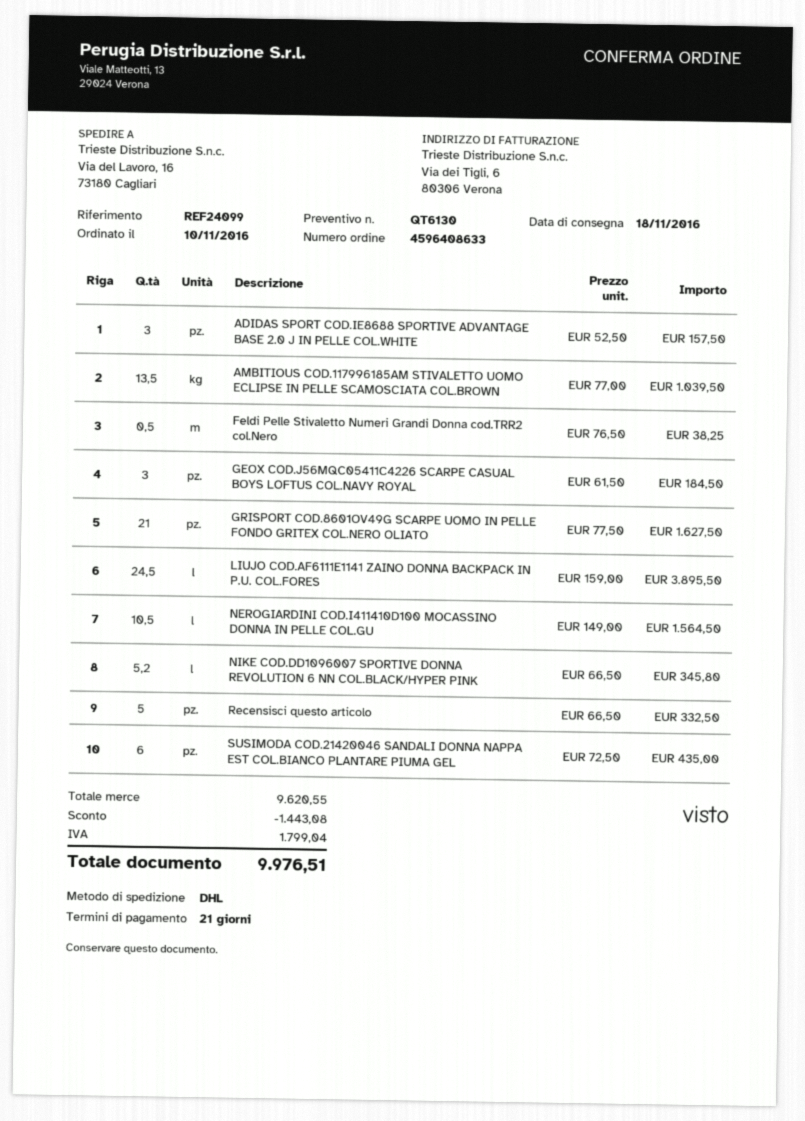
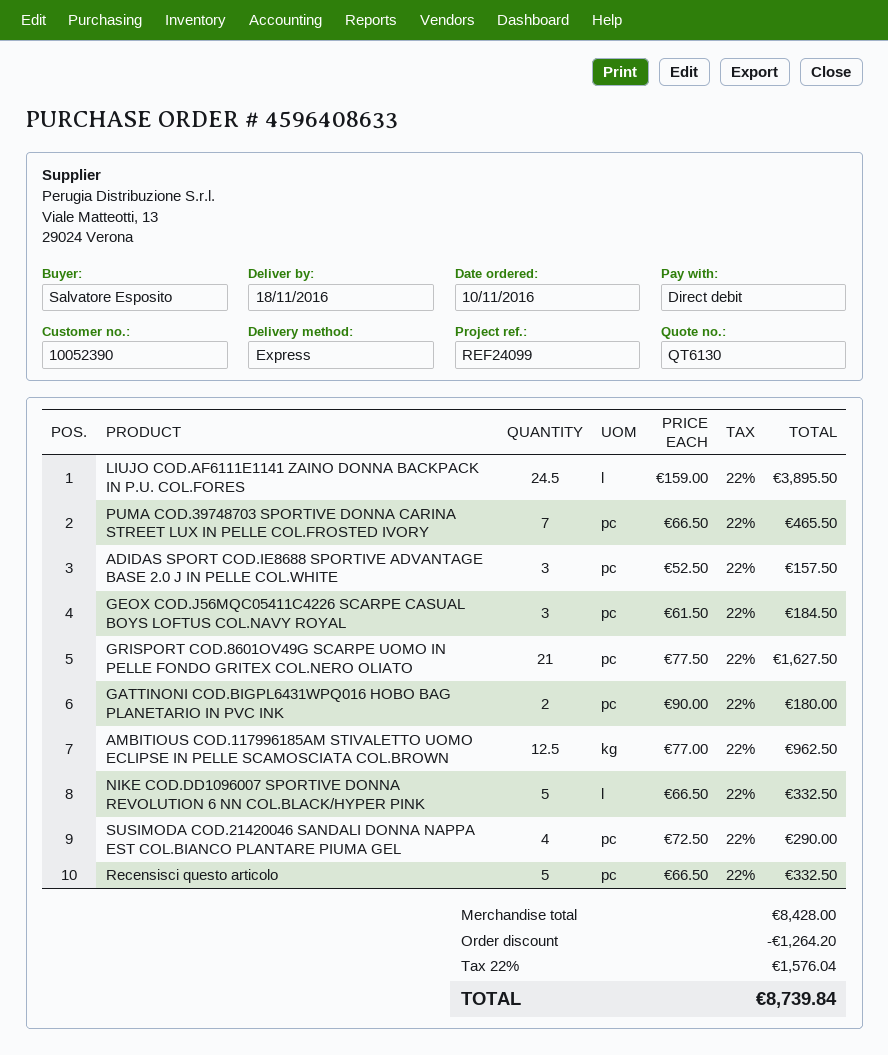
shipping method: DHL -> express
AMBITIOUS COD.117996185AM STIVALETTO UOMO ECLIPSE IN PELLE SCAMOSCIATA COL.BROWN: 13.5 x 77.00 = 1039.50 -> 12.5 x 77.00 = 962.50
Feldi Pelle Stivaletto Numeri Grandi Donna cod.TRR2 col.Nero: 0.5 x 76.50 = 38.25 -> none
NEROGIARDINI COD.I411410D100 MOCASSINO DONNA IN PELLE COL.GU: 10.5 x 149.00 = 1564.50 -> none
NIKE COD.DD1096007 SPORTIVE DONNA REVOLUTION 6 NN COL.BLACK/HYPER PINK: 5.2 x 66.50 = 345.80 -> 5 x 66.50 = 332.50
SUSIMODA COD.21420046 SANDALI DONNA NAPPA EST COL.BIANCO PLANTARE PIUMA GEL: 6 x 72.50 = 435.00 -> 4 x 72.50 = 290.00
PUMA COD.39748703 SPORTIVE DONNA CARINA STREET LUX IN PELLE COL.FROSTED IVORY: none -> 7 x 66.50 = 465.50
GATTINONI COD.BIGPL6431WPQ016 HOBO BAG PLANETARIO IN PVC INK: none -> 2 x 90.00 = 180.00
subtotal: 9620.55 -> 8428.00
discount: 1443.08 -> 1264.20
tax: 1799.04 -> 1576.04
total: 9976.51 -> 8739.84

